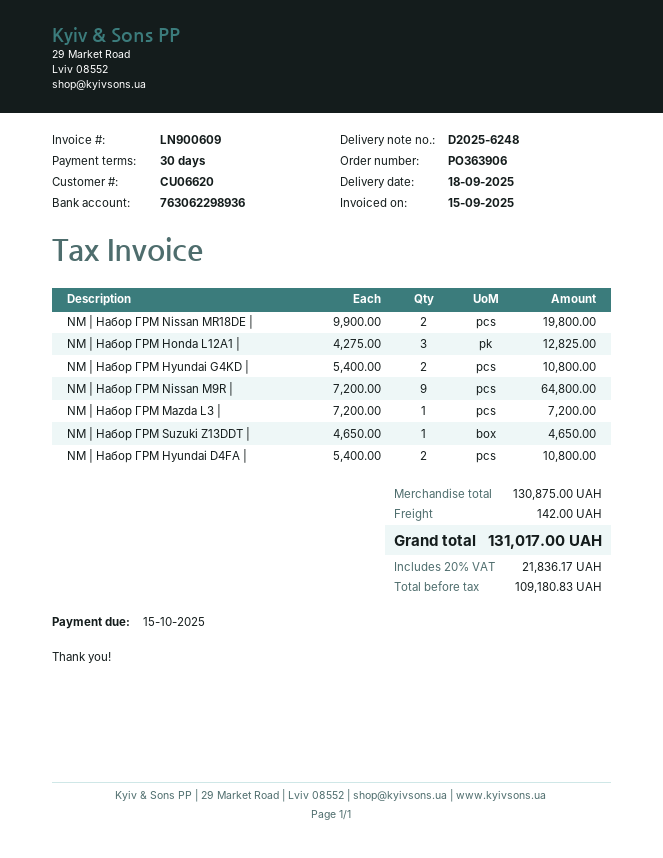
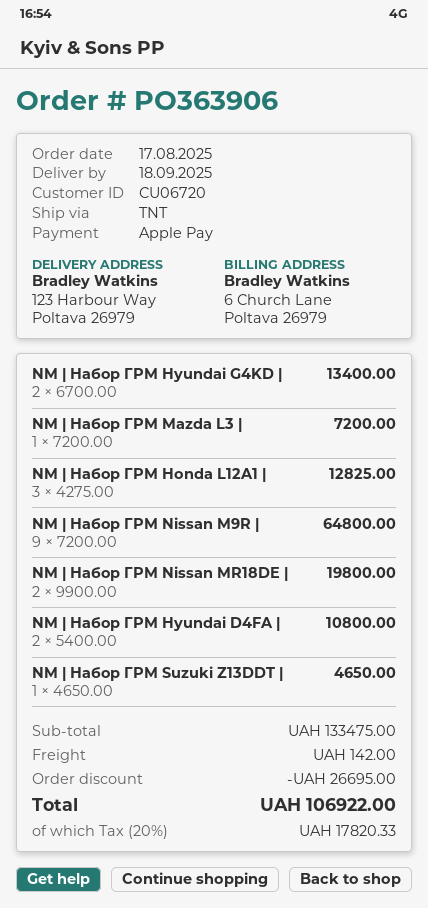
customer number: CU06620 -> CU06720
NM | Набор ГРМ Hyundai G4KD |: 2 x 5400.00 = 10800.00 -> 2 x 6700.00 = 13400.00
subtotal: 130875.00 -> 133475.00
discount: none -> 26695.00
tax: 20% = 21836.17 -> 20% = 17820.33
total: 131017.00 -> 106922.00

